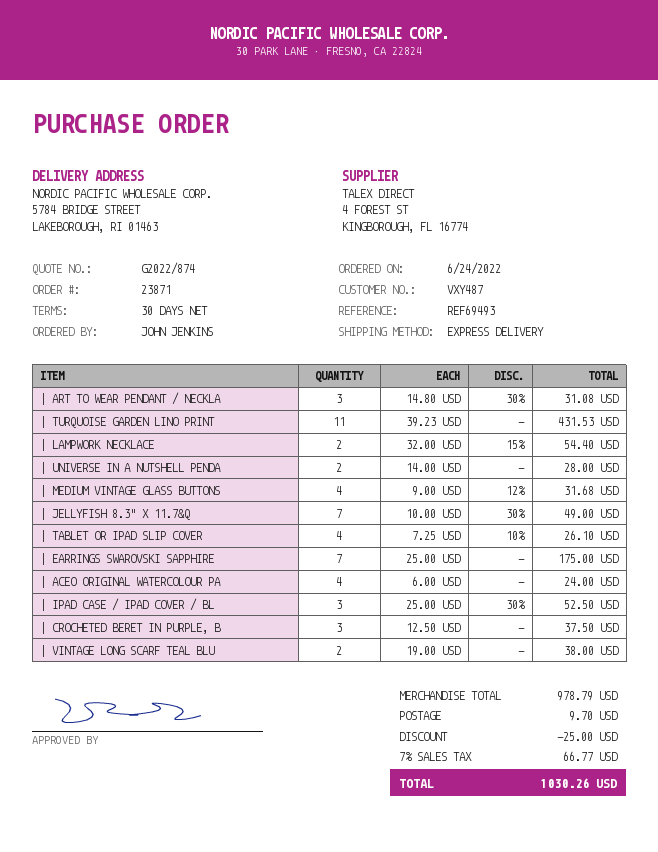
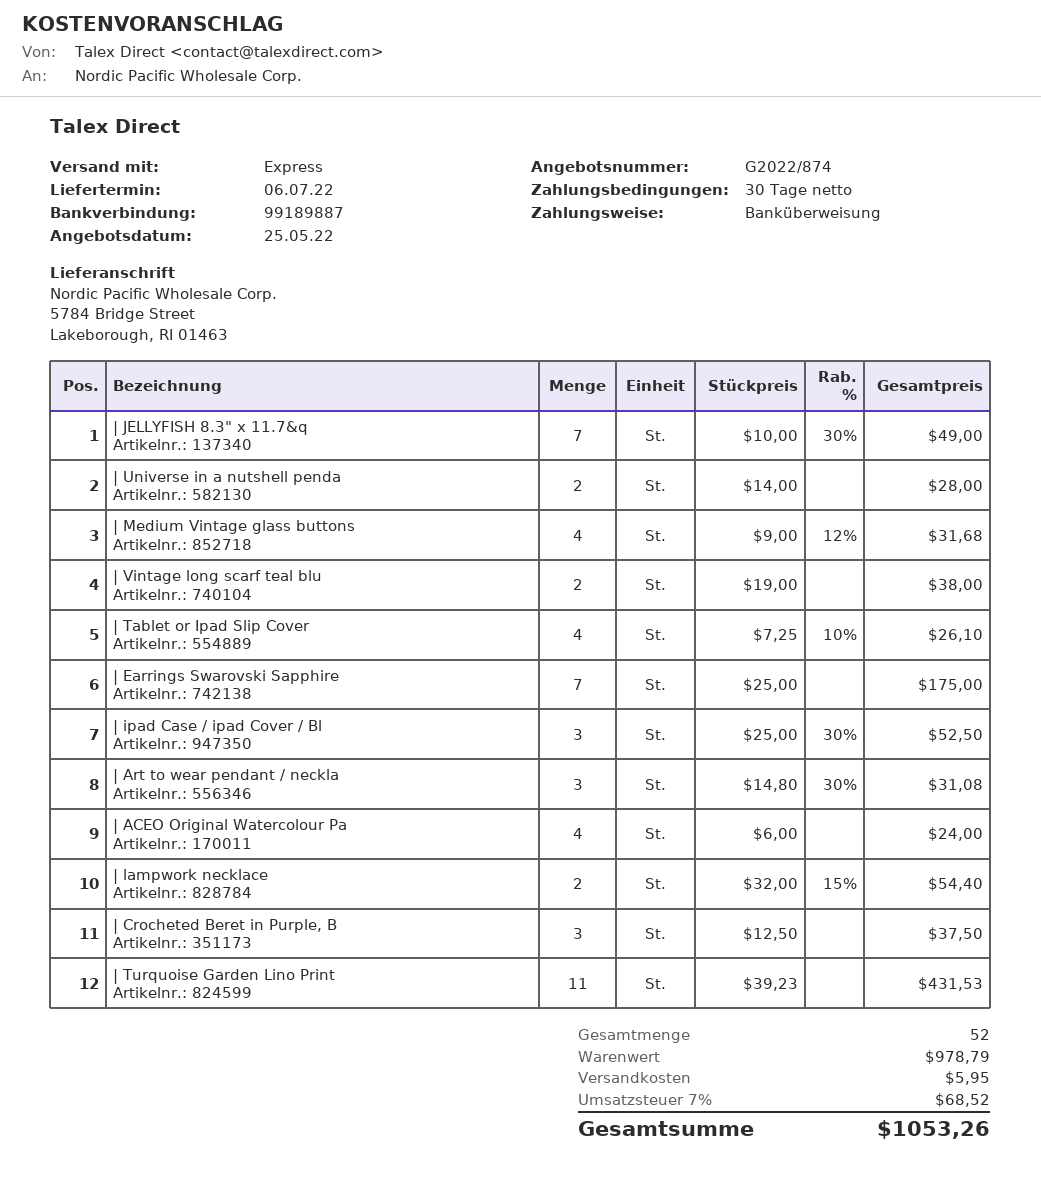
discount: 25.00 -> none
shipping: 9.70 -> 5.95
tax: 7% = 66.77 -> 7% = 68.52
total: 1030.26 -> 1053.26

